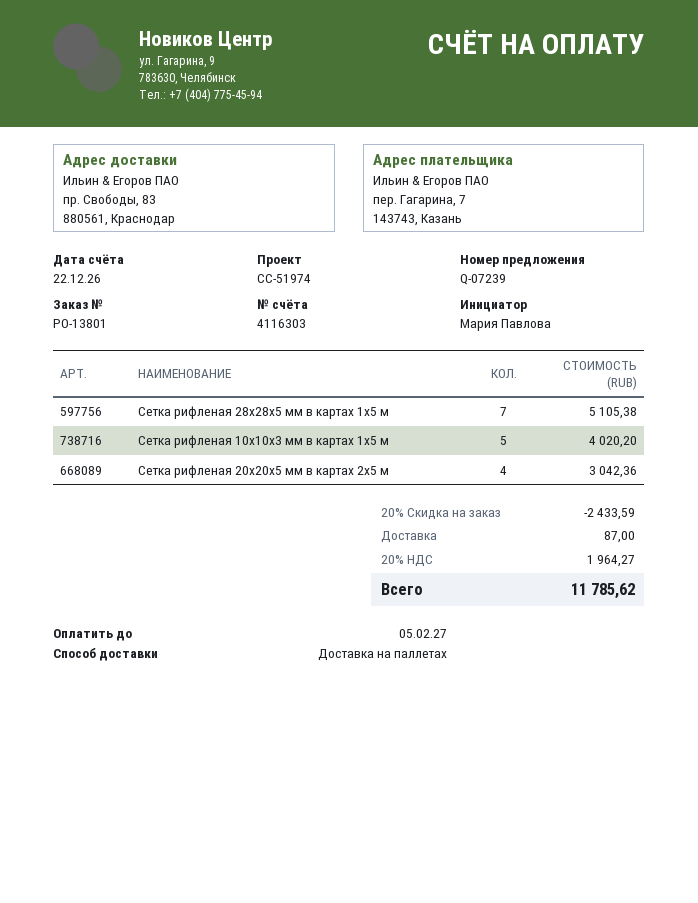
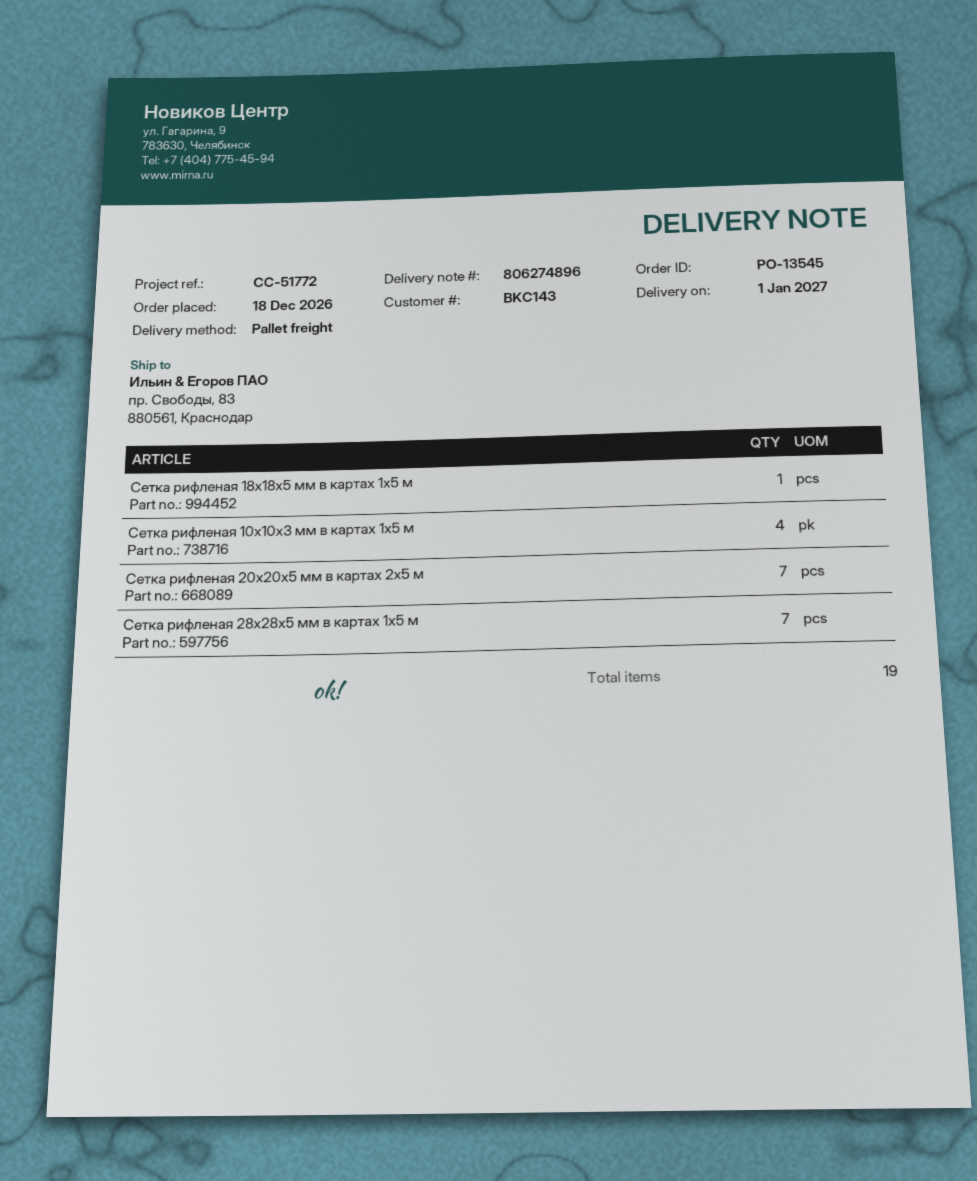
order number: PO-13801 -> PO-13545
reference: CC-51974 -> CC-51772
Сетка рифленая 10х10х3 мм в картах 1х5 м: 5 -> 4
Сетка рифленая 20х20х5 мм в картах 2х5 м: 4 -> 7
Сетка рифленая 18х18х5 мм в картах 1х5 м: none -> 1

